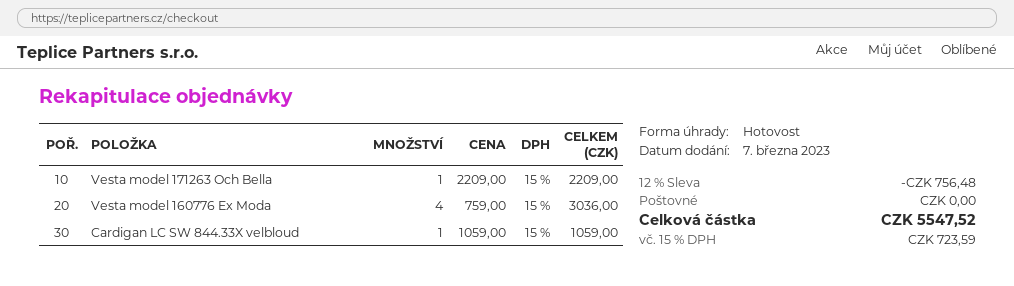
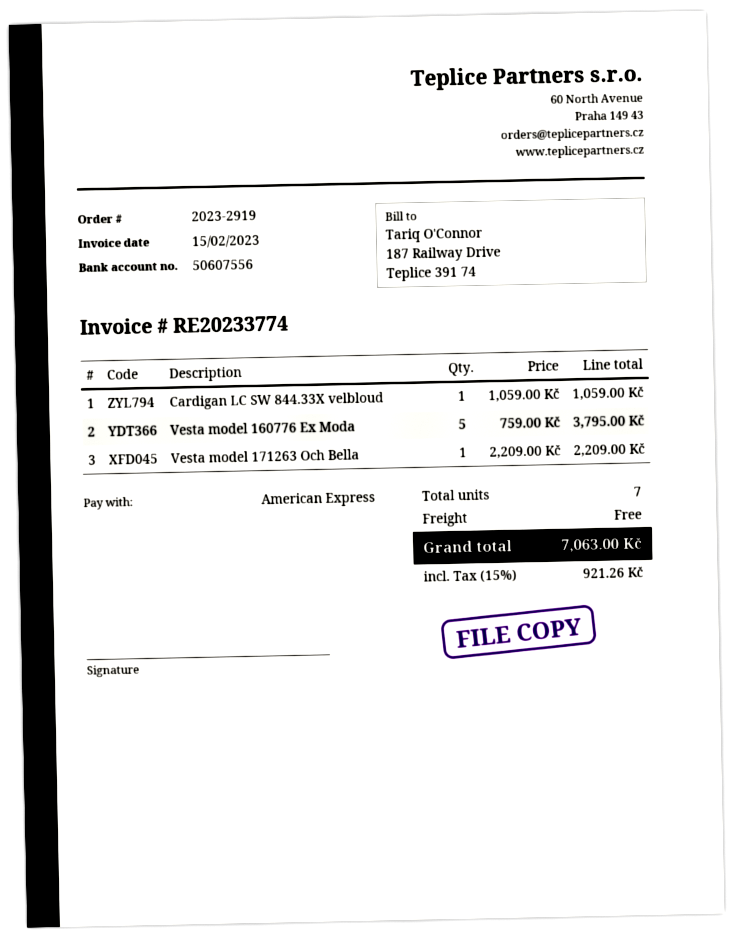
payment method: cash -> American Express
Vesta model 160776 Ex Moda: 4 x 759.00 = 3036.00 -> 5 x 759.00 = 3795.00
discount: 12% = 756.48 -> none
tax: 15% = 723.59 -> 15% = 921.26
total: 5547.52 -> 7063.00

